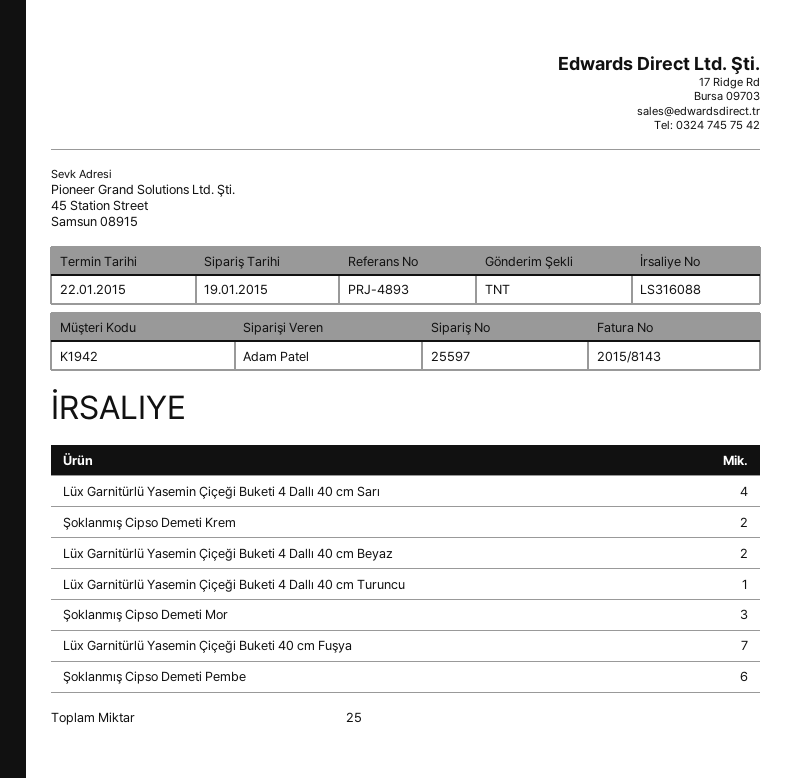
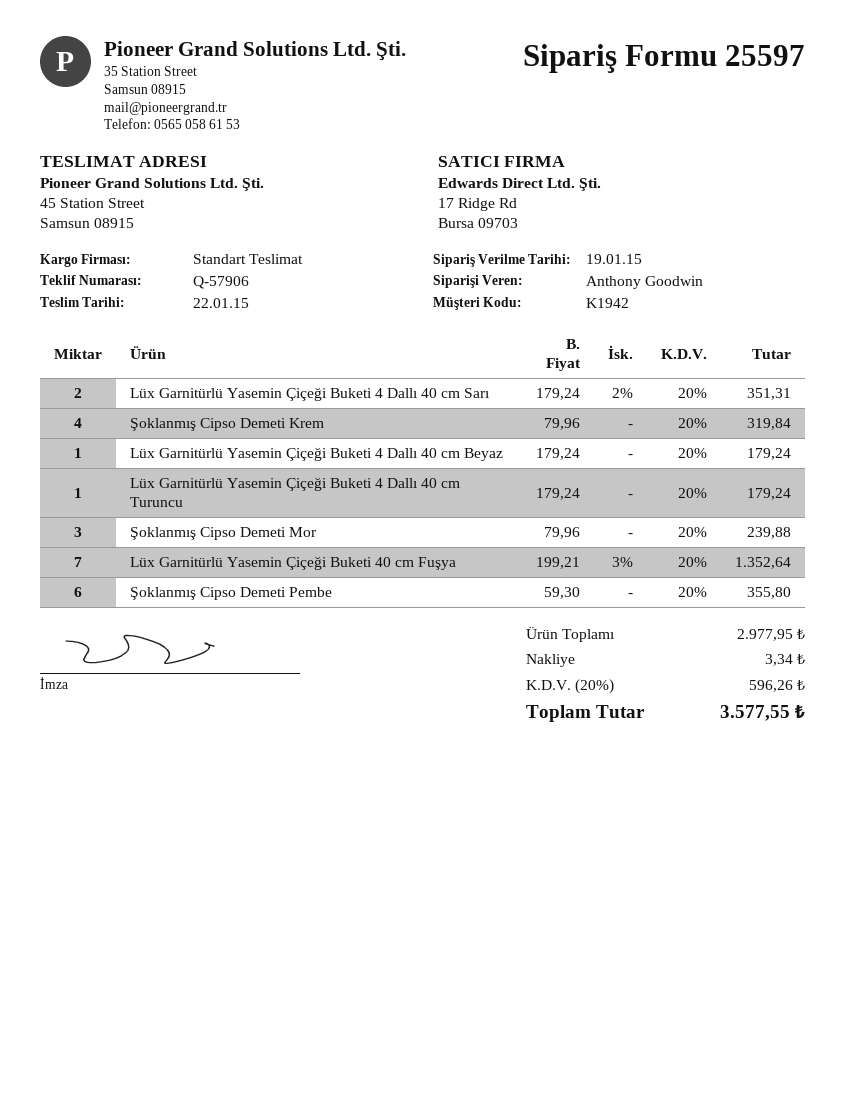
ordered by: Adam Patel -> Anthony Goodwin
shipping method: TNT -> standard
Lüx Garnitürlü Yasemin Çiçeği Buketi 4 Dallı 40 cm Sarı: 4 -> 2
Şoklanmış Cipso Demeti Krem: 2 -> 4
Lüx Garnitürlü Yasemin Çiçeği Buketi 4 Dallı 40 cm Beyaz: 2 -> 1

